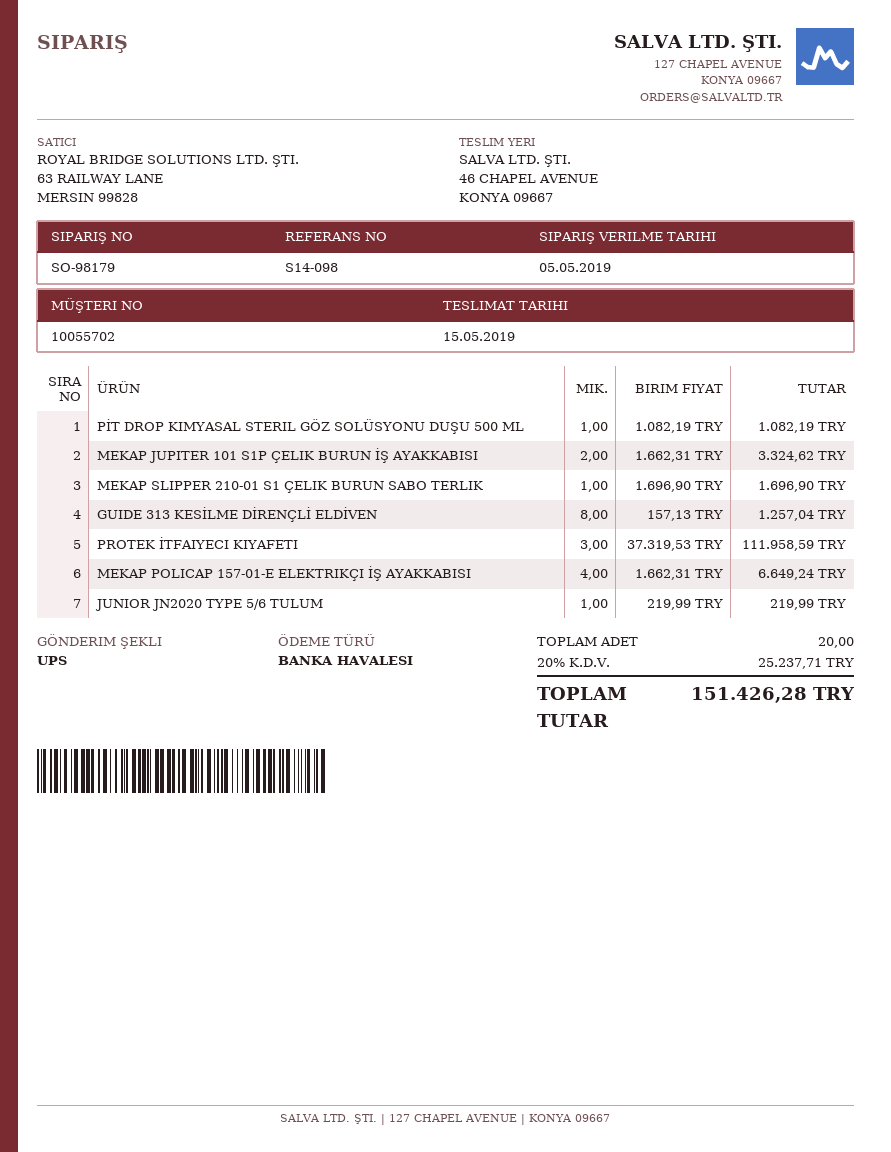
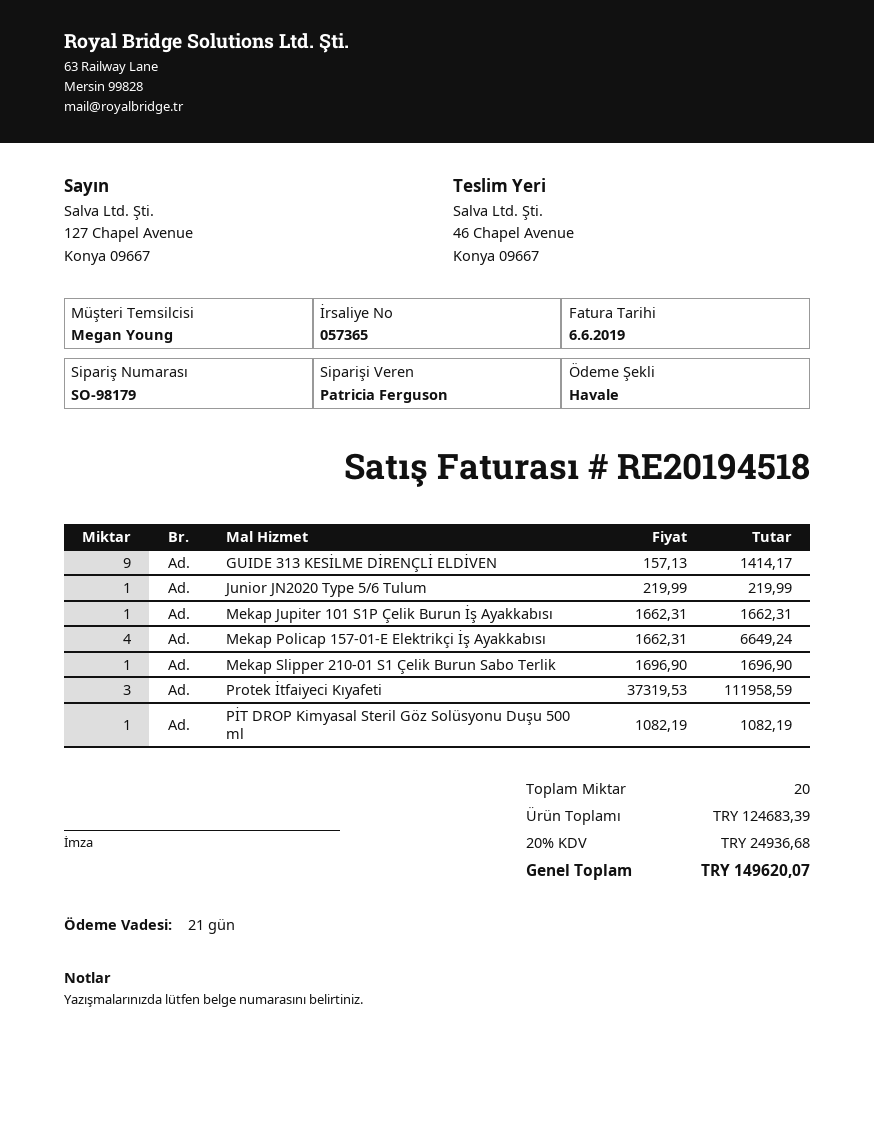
MEKAP JUPITER 101 S1P ÇELIK BURUN İŞ AYAKKABISI: 2 x 1662.31 = 3324.62 -> 1 x 1662.31 = 1662.31
GUIDE 313 KESİLME DİRENÇLİ ELDİVEN: 8 x 157.13 = 1257.04 -> 9 x 157.13 = 1414.17
tax: 20% = 25237.71 -> 20% = 24936.68
total: 151426.28 -> 149620.07

